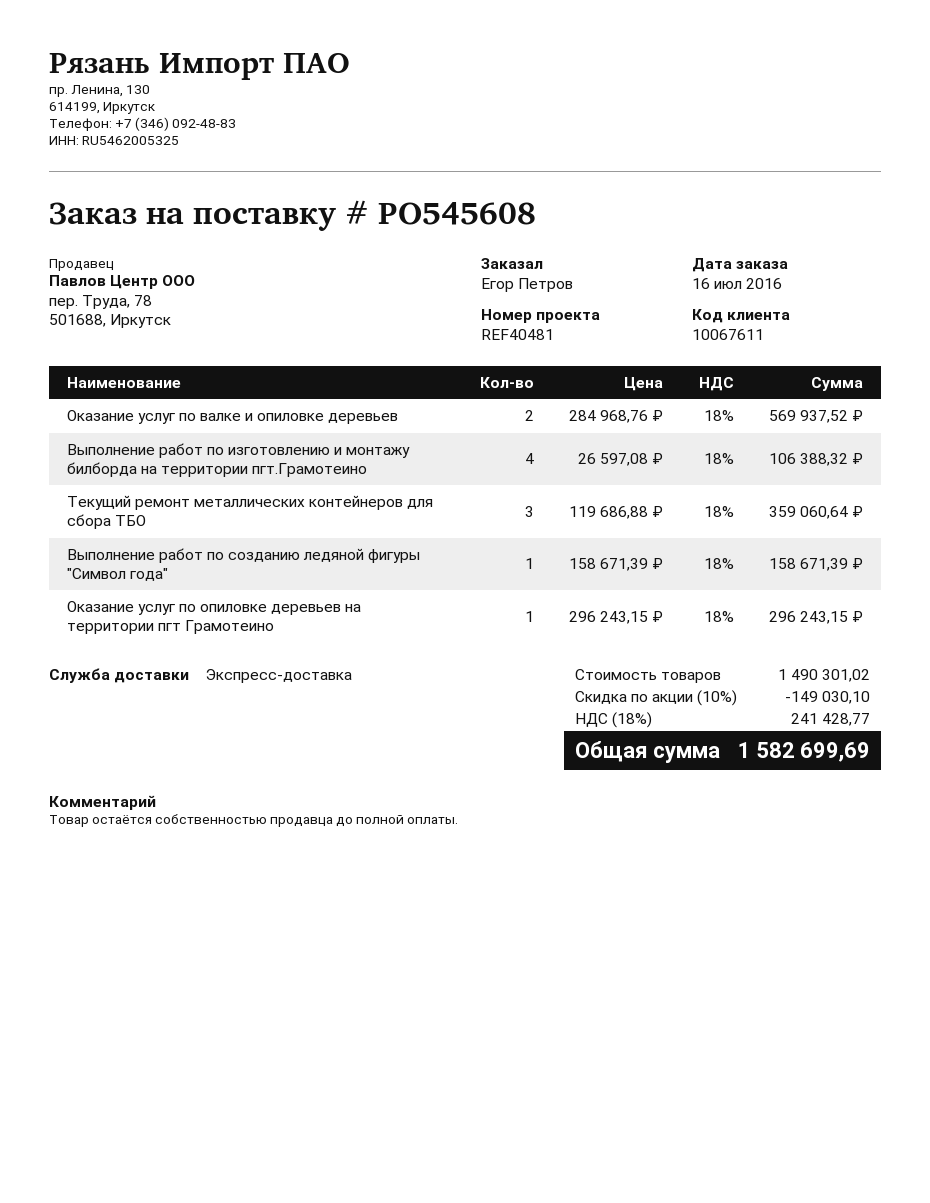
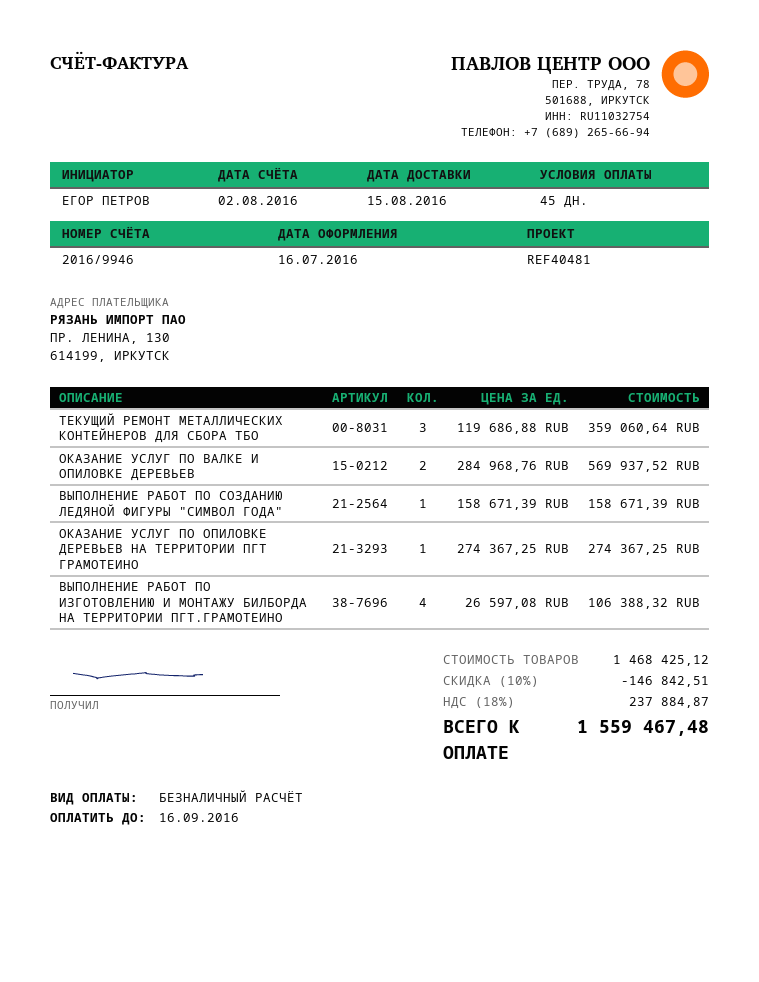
Оказание услуг по опиловке деревьев на территории пгт Грамотеино: 1 x 296243.15 = 296243.15 -> 1 x 274367.25 = 274367.25
subtotal: 1490301.02 -> 1468425.12
discount: 10% = 149030.10 -> 10% = 146842.51
tax: 18% = 241428.77 -> 18% = 237884.87
total: 1582699.69 -> 1559467.48

